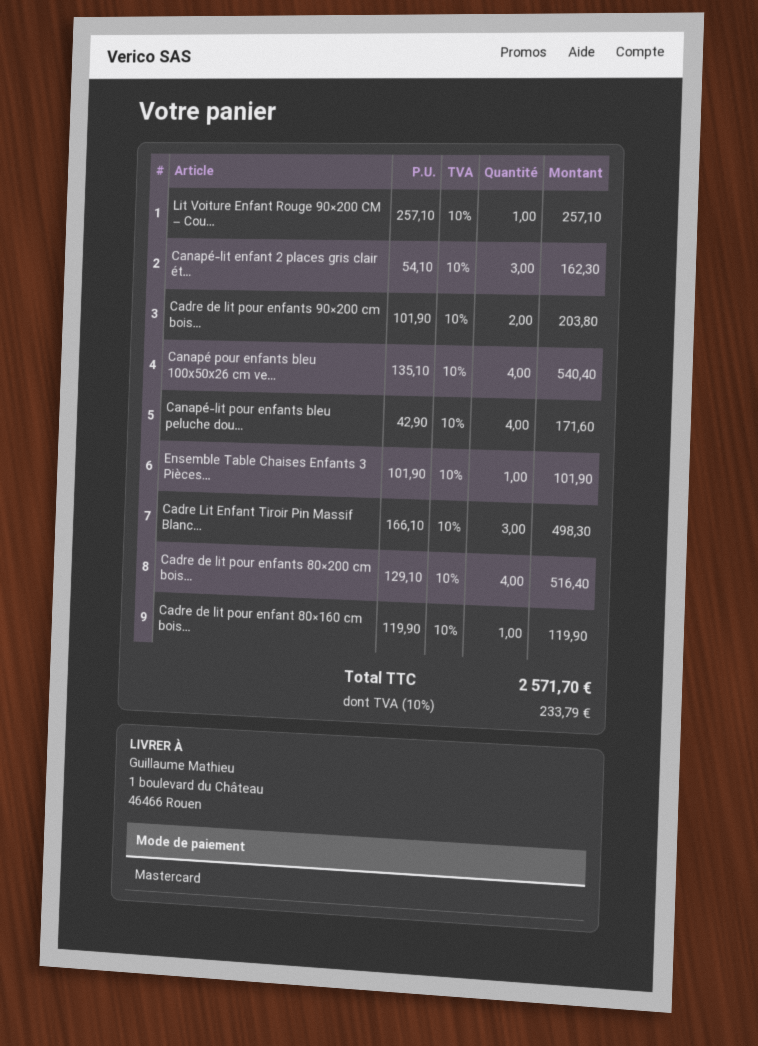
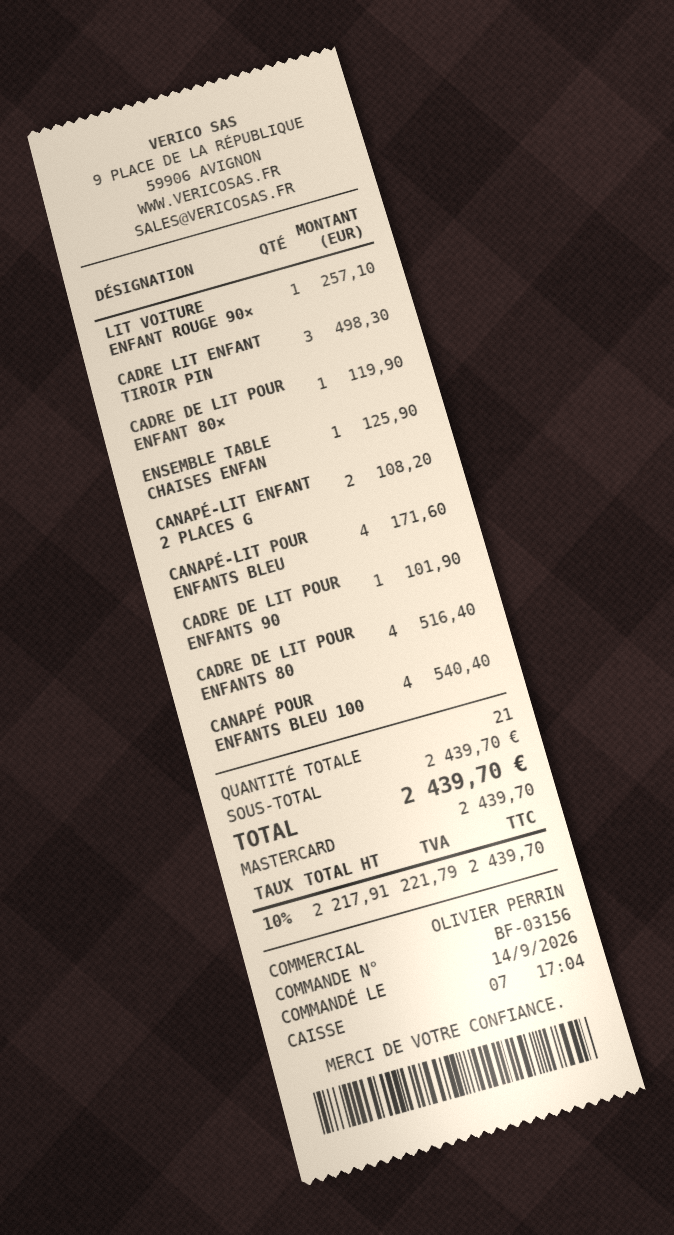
Canapé-lit enfant 2 places gris clair ét...: 3 for 162.30 -> 2 for 108.20
Cadre de lit pour enfants 90×200 cm bois...: 2 for 203.80 -> 1 for 101.90
Ensemble Table Chaises Enfants 3 Pièces...: 1 for 101.90 -> 1 for 125.90
tax: 10% = 233.79 -> 10% = 221.79
total: 2571.70 -> 2439.70

